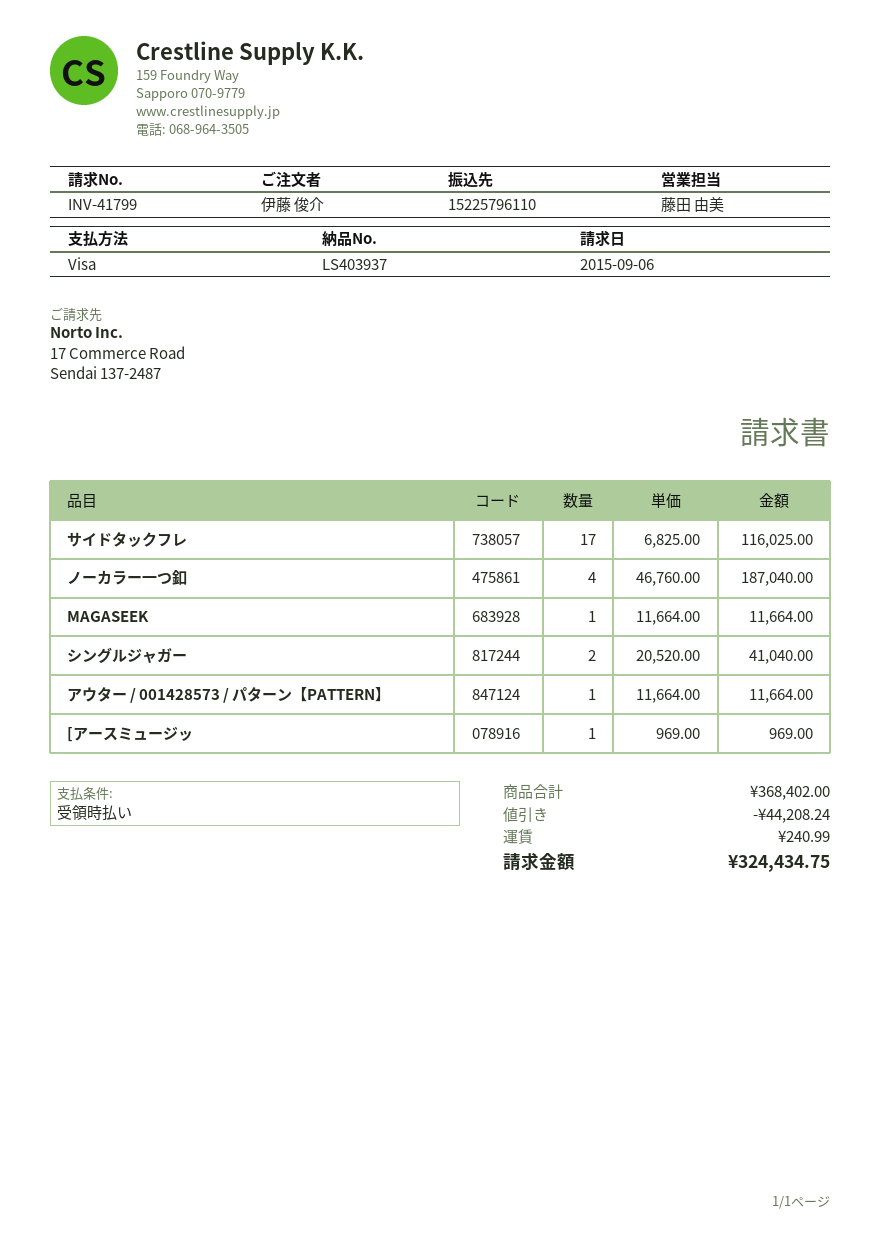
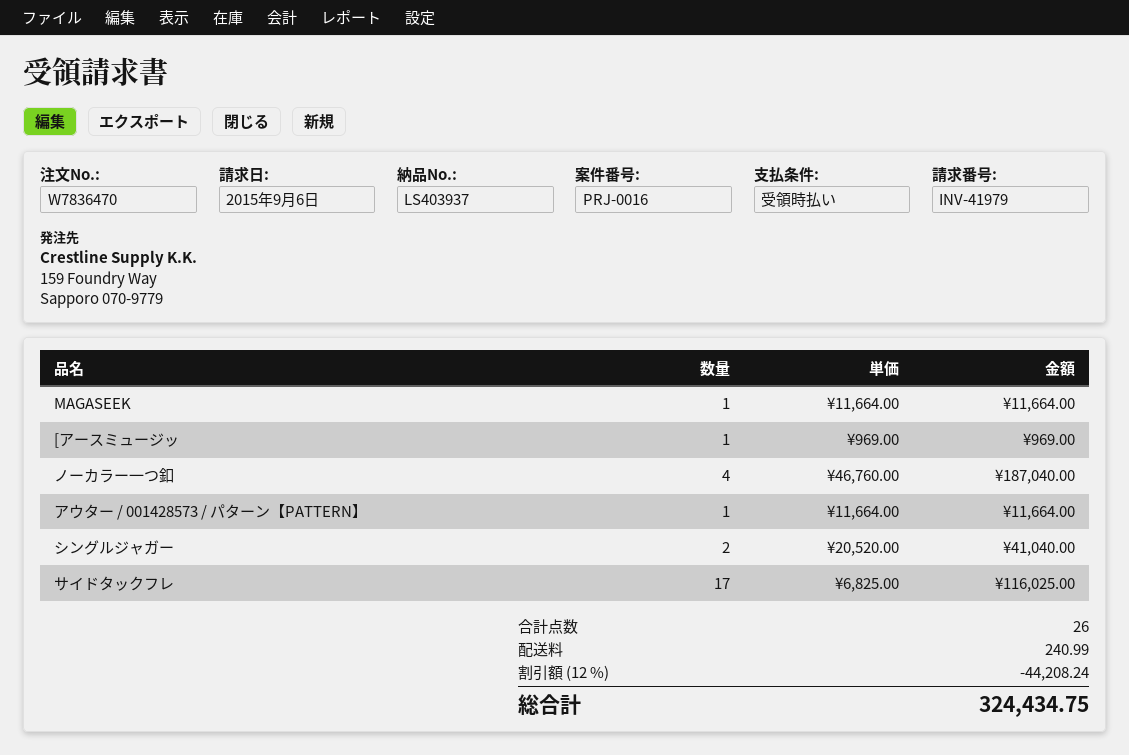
invoice number: INV-41799 -> INV-41979

